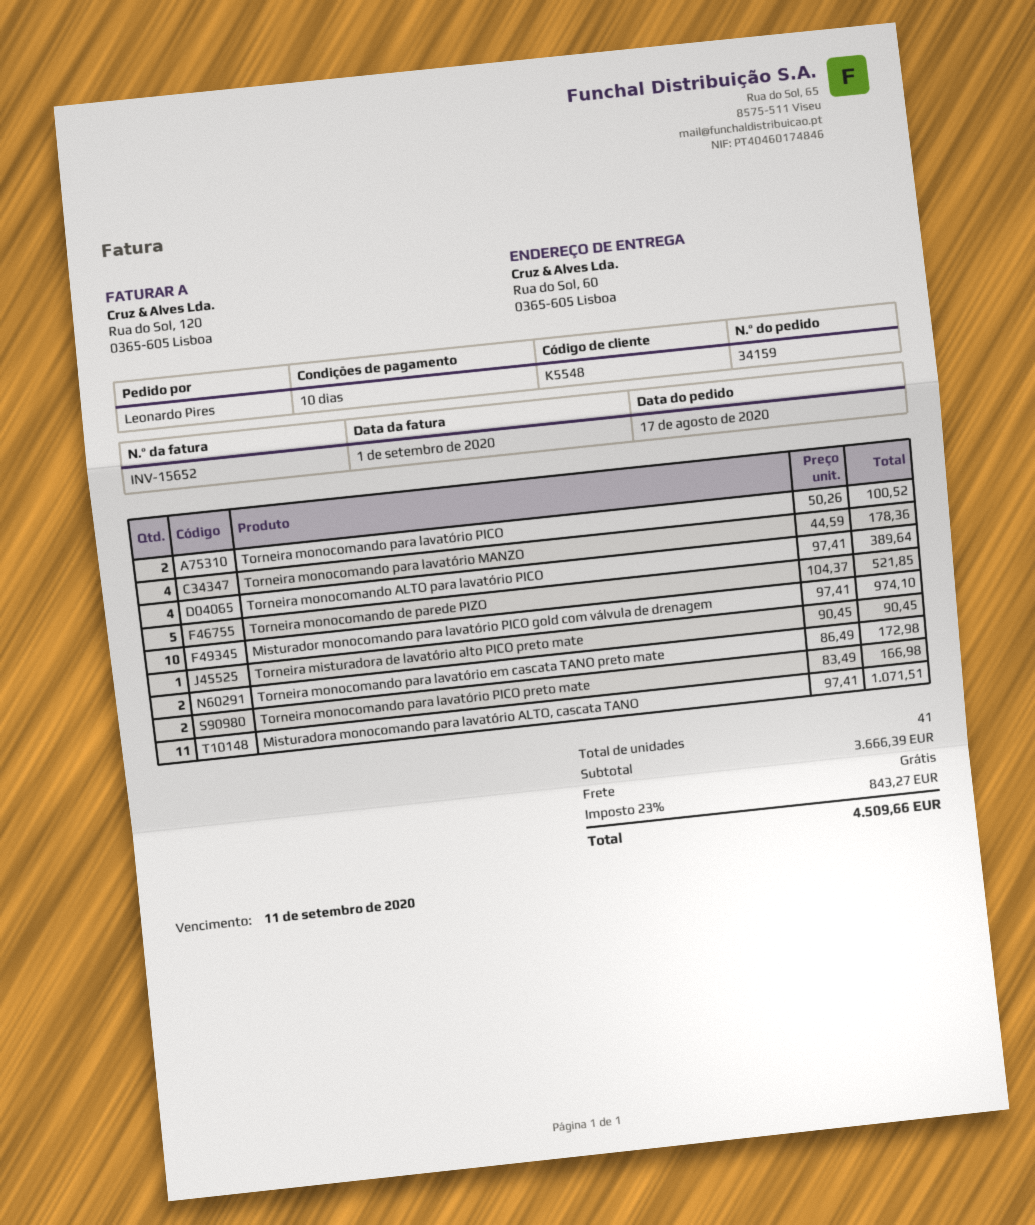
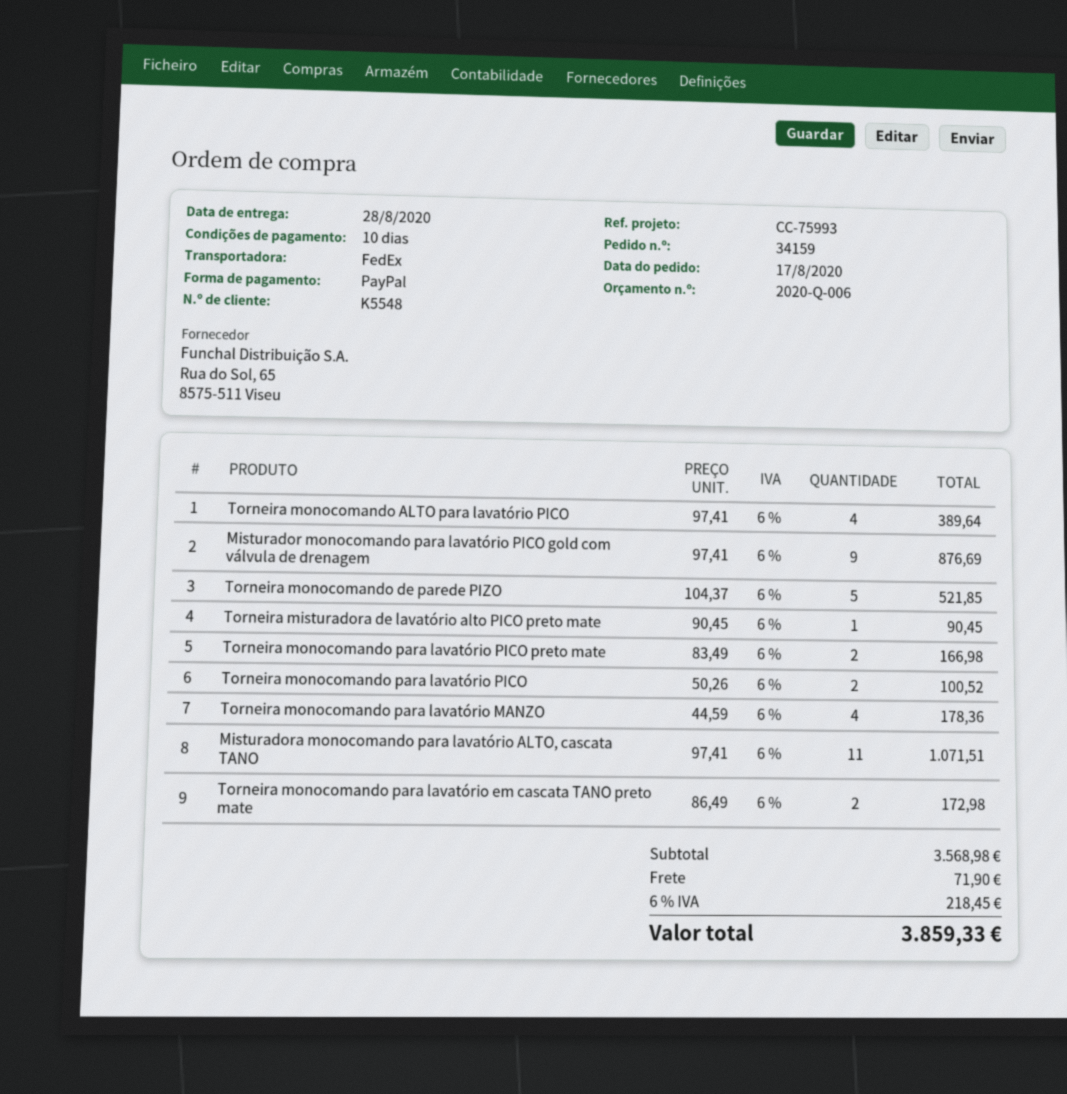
Misturador monocomando para lavatório PICO gold com válvula de drenagem: 10 x 97.41 = 974.10 -> 9 x 97.41 = 876.69
subtotal: 3666.39 -> 3568.98
shipping: 0.00 -> 71.90
tax: 23% = 843.27 -> 6% = 218.45
total: 4509.66 -> 3859.33

